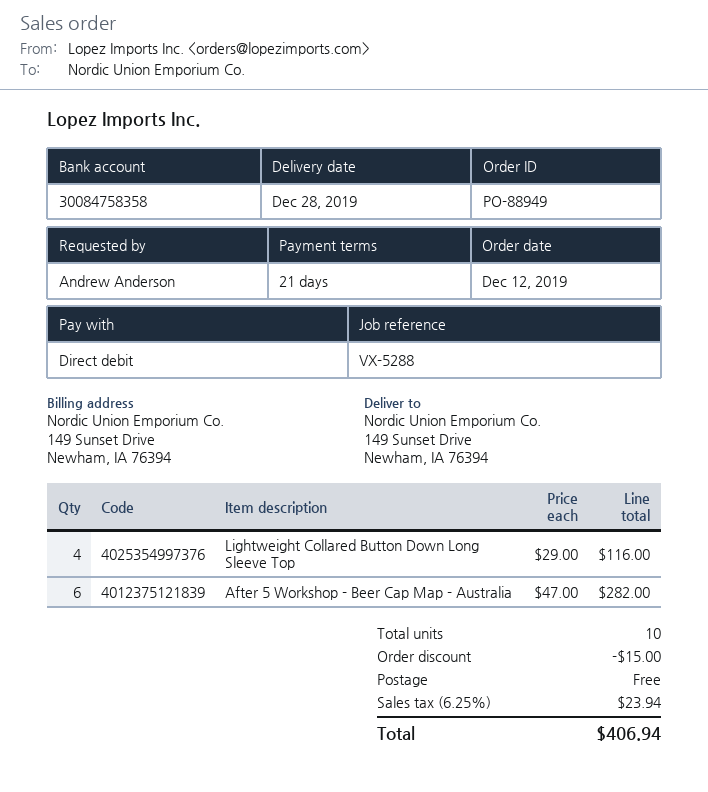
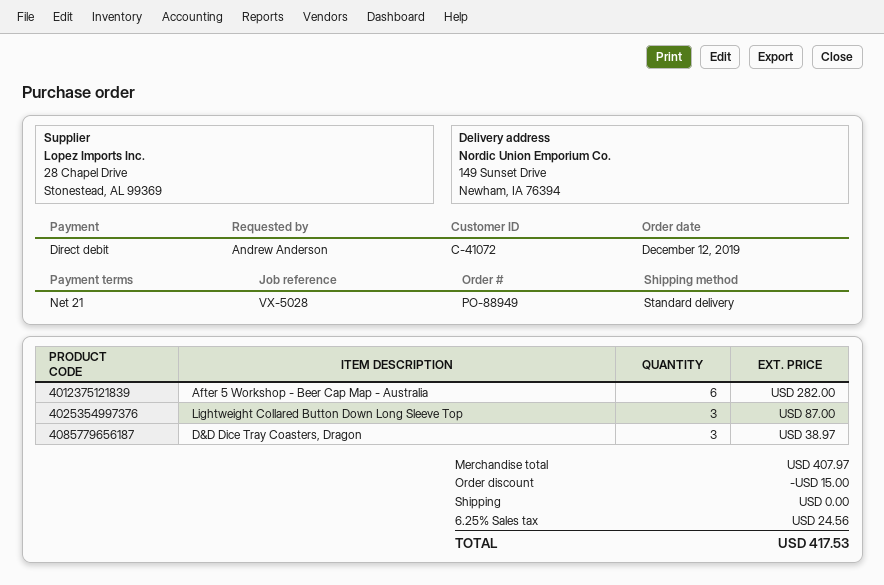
reference: VX-5288 -> VX-5028
Lightweight Collared Button Down Long Sleeve Top: 4 for 116.00 -> 3 for 87.00
D&D Dice Tray Coasters, Dragon: none -> 3 for 38.97
tax: 6.25% = 23.94 -> 6.25% = 24.56
total: 406.94 -> 417.53

